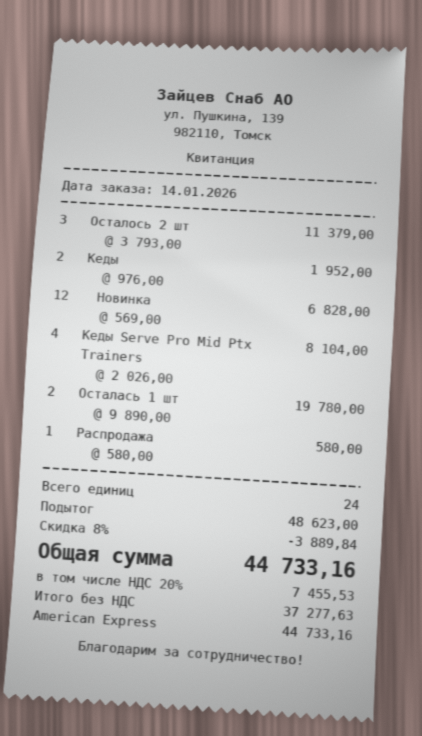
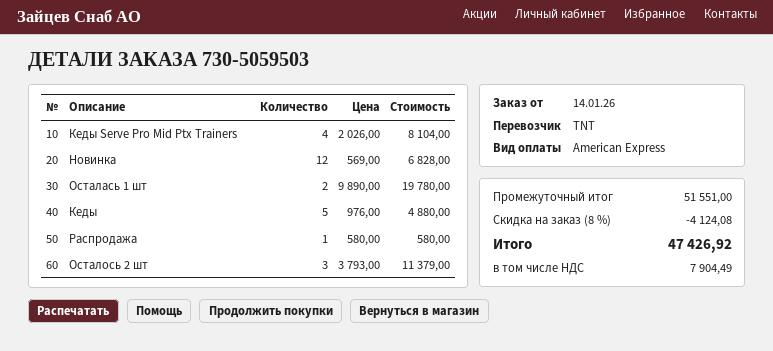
Кеды: 2 x 976.00 = 1952.00 -> 5 x 976.00 = 4880.00
subtotal: 48623.00 -> 51551.00
discount: 8% = 3889.84 -> 8% = 4124.08
tax: 7455.53 -> 7904.49
total: 44733.16 -> 47426.92

